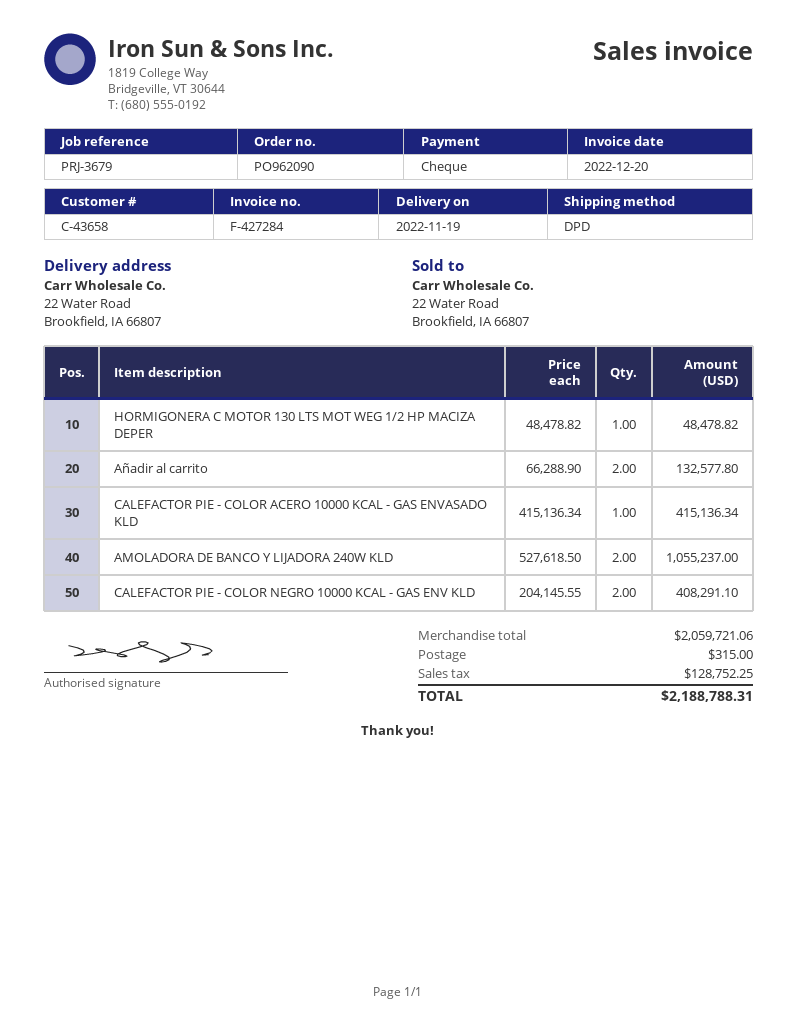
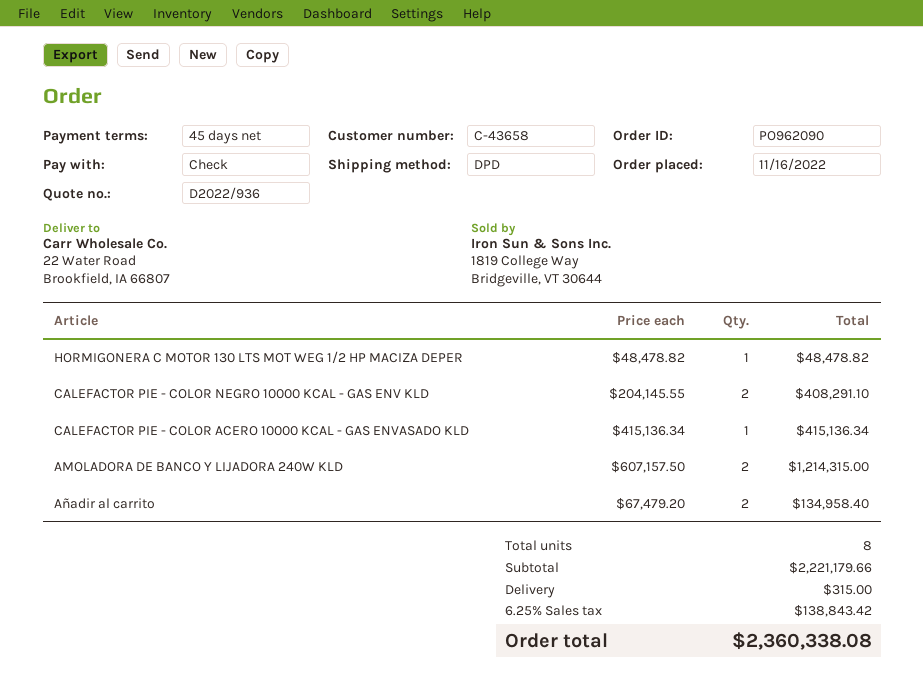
Añadir al carrito: 2 x 66288.90 = 132577.80 -> 2 x 67479.20 = 134958.40
AMOLADORA DE BANCO Y LIJADORA 240W KLD: 2 x 527618.50 = 1055237.00 -> 2 x 607157.50 = 1214315.00
subtotal: 2059721.06 -> 2221179.66
tax: 128752.25 -> 138843.42
total: 2188788.31 -> 2360338.08

